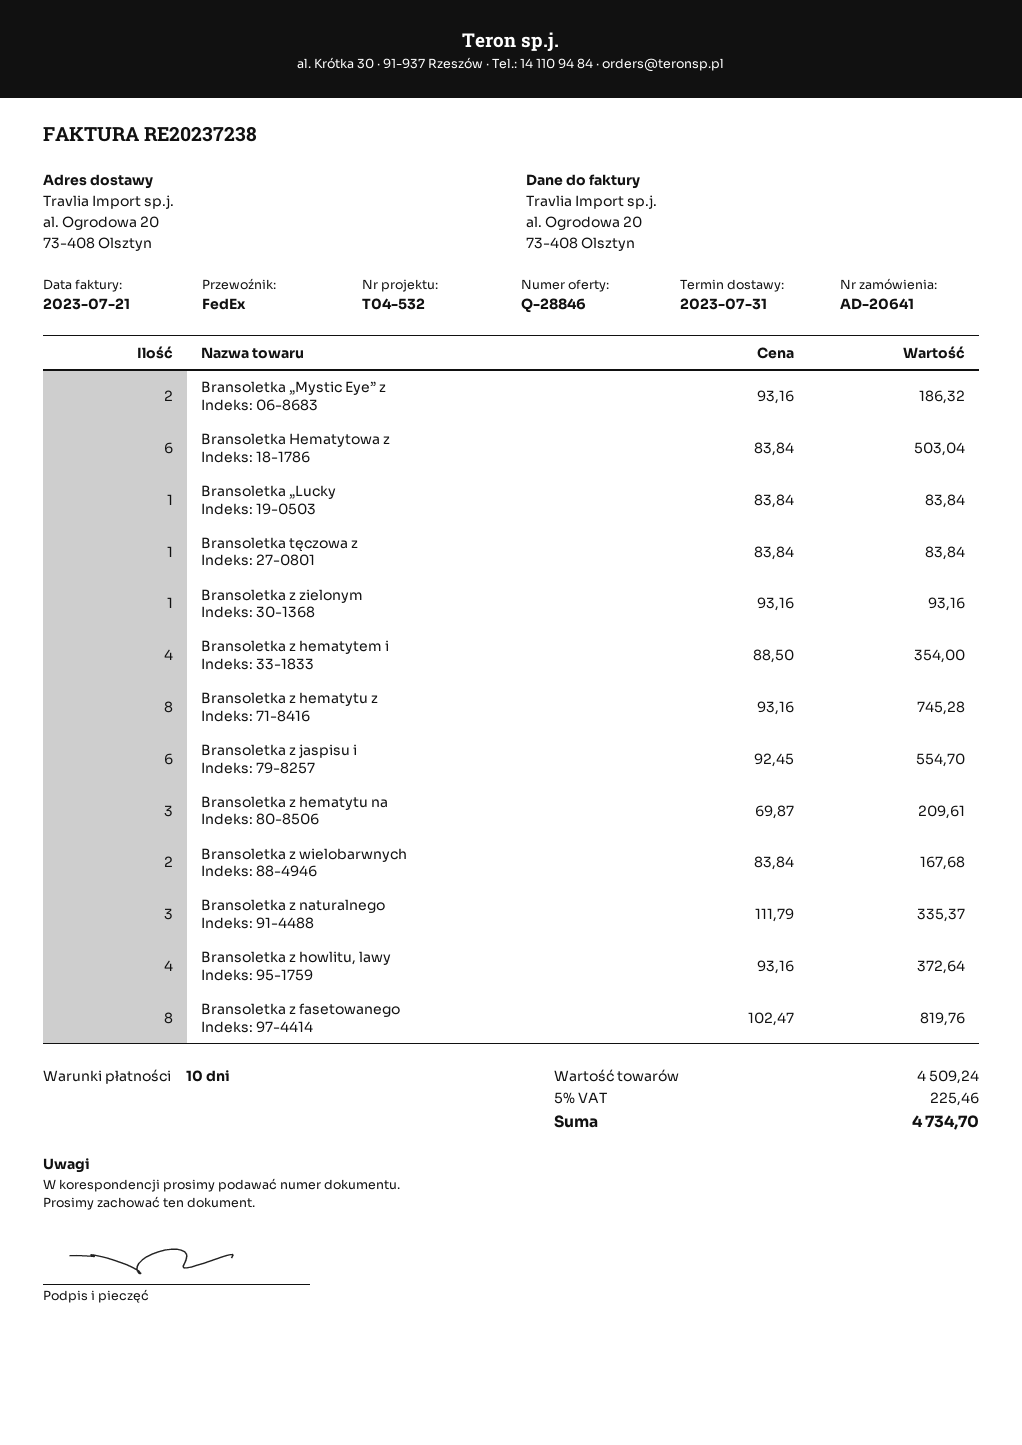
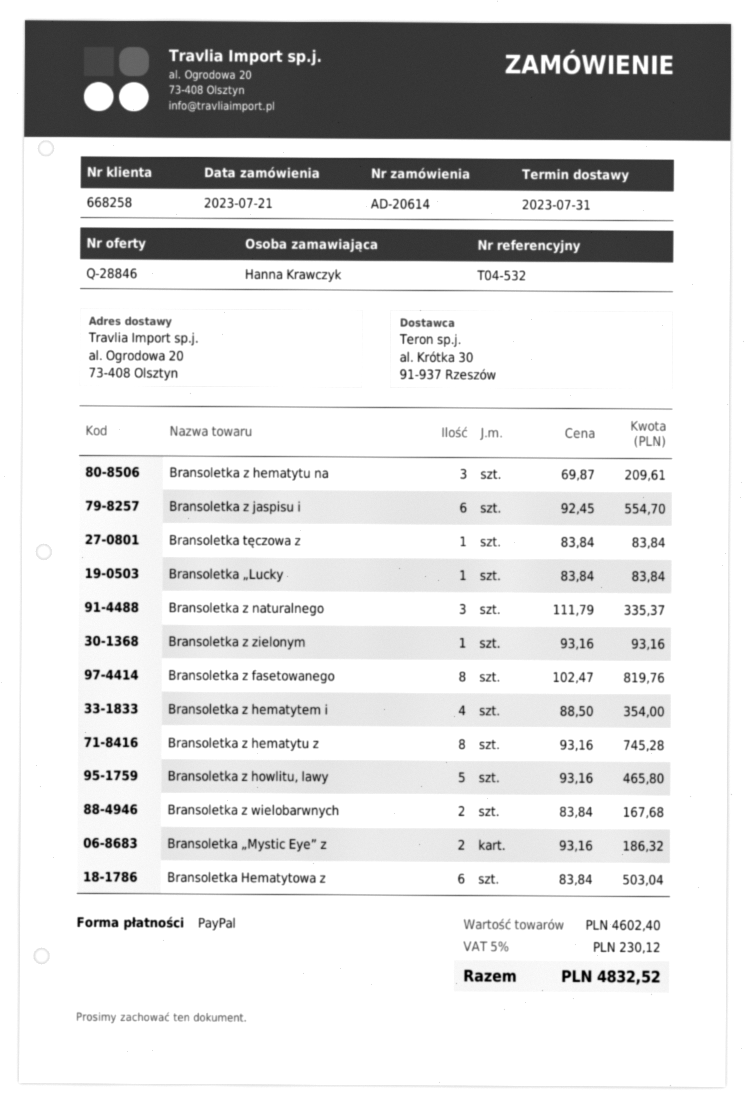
order number: AD-20641 -> AD-20614
Bransoletka z howlitu, lawy: 4 x 93.16 = 372.64 -> 5 x 93.16 = 465.80
subtotal: 4509.24 -> 4602.40
tax: 5% = 225.46 -> 5% = 230.12
total: 4734.70 -> 4832.52

